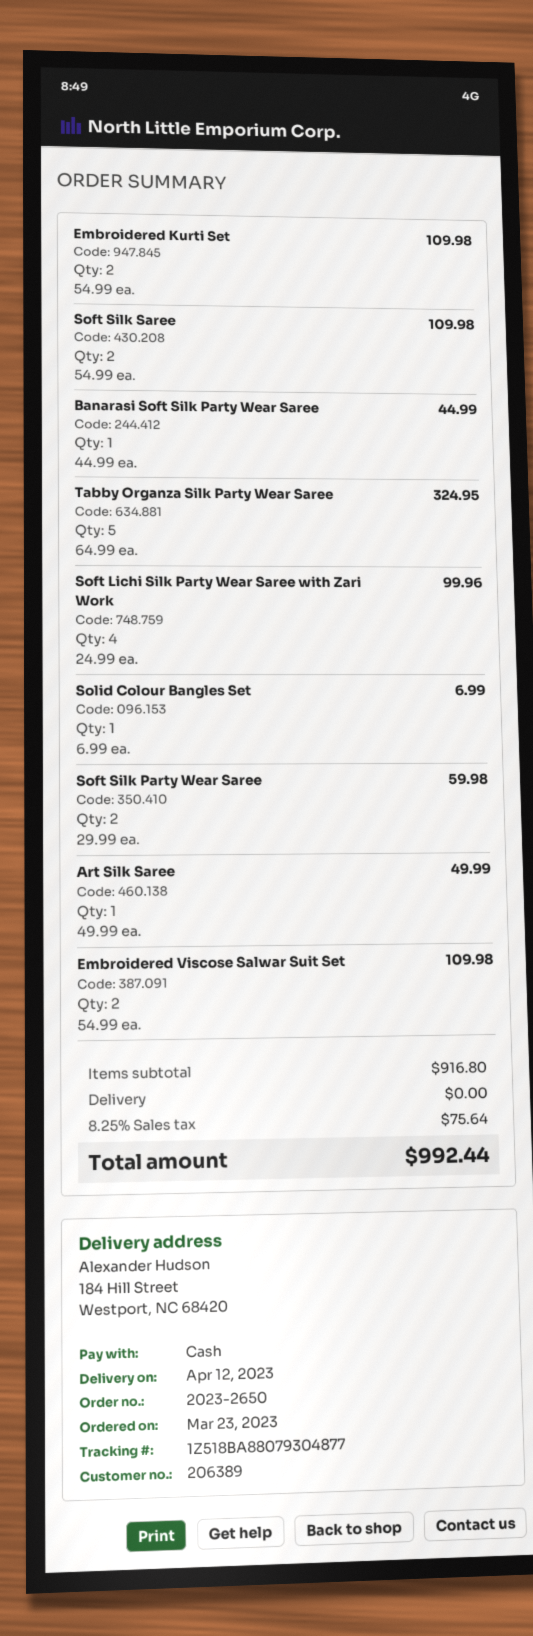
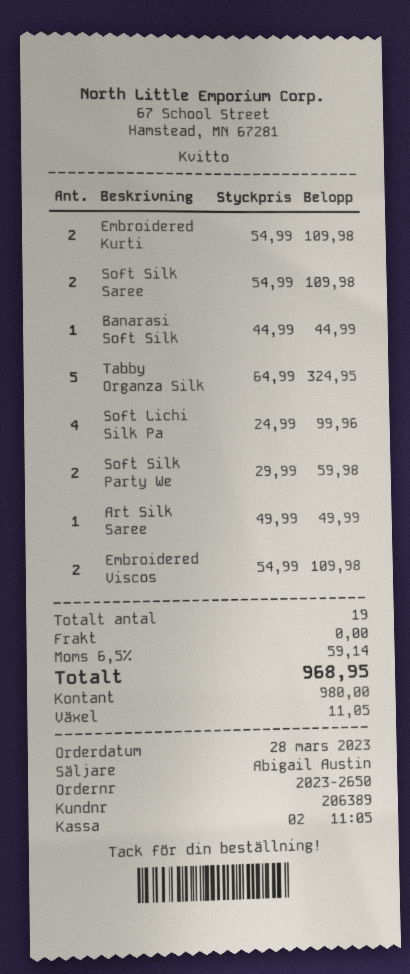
order date: 2023-03-23 -> 2023-03-28
Solid Colour Bangles Set: 1 x 6.99 = 6.99 -> none
tax: 8.25% = 75.64 -> 6.5% = 59.14
total: 992.44 -> 968.95

